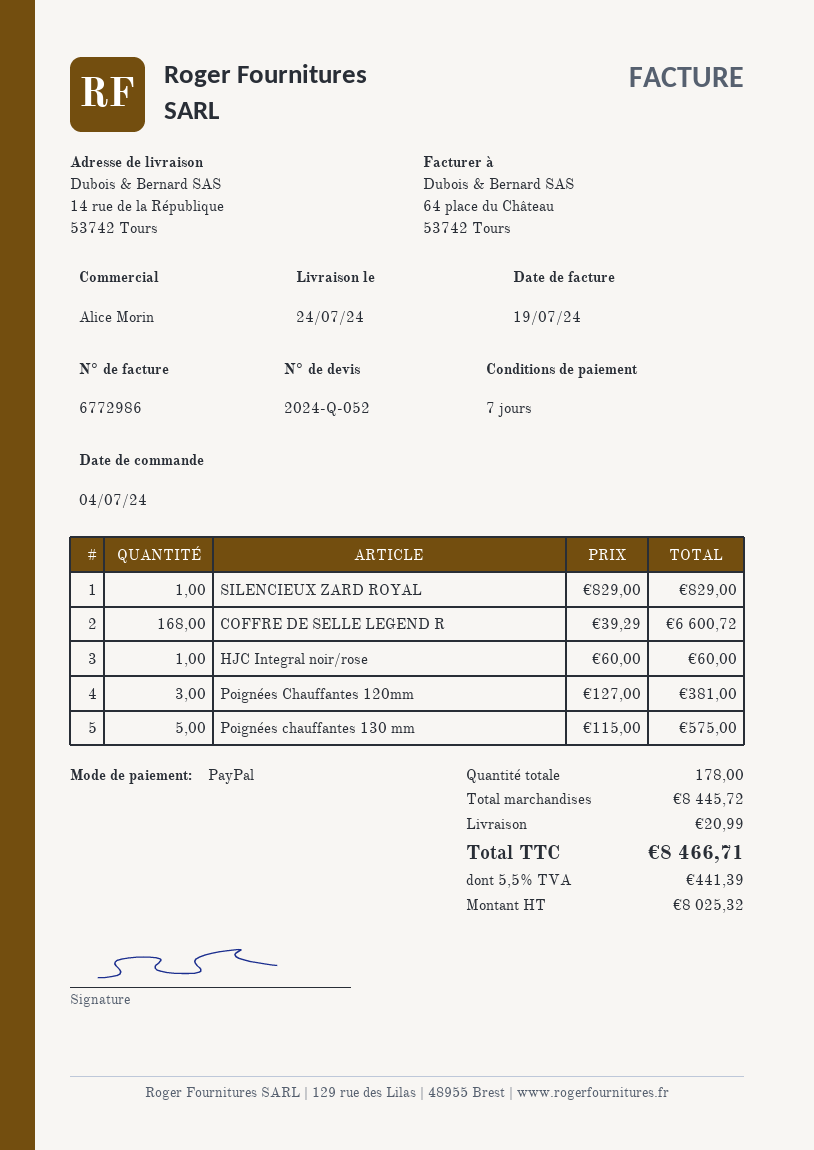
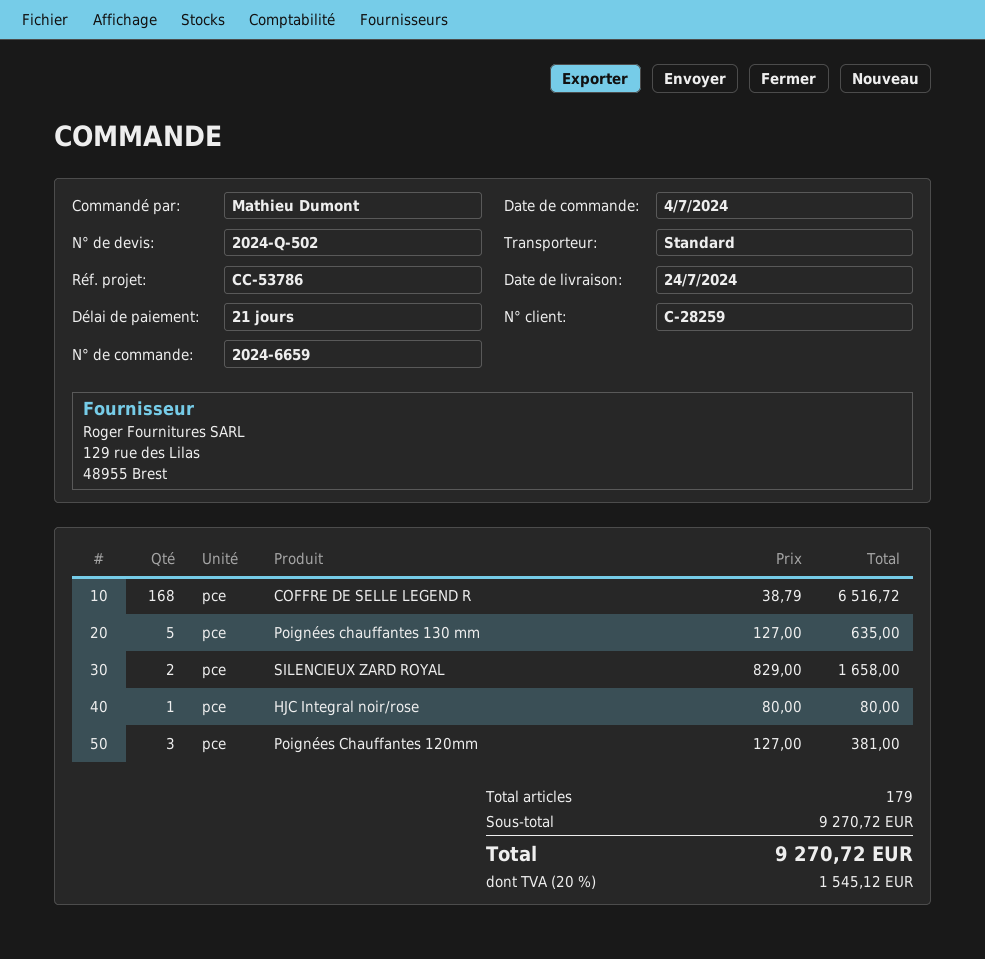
quote number: 2024-Q-052 -> 2024-Q-502
payment terms: 7 days -> 21 days
SILENCIEUX ZARD ROYAL: 1 x 829.00 = 829.00 -> 2 x 829.00 = 1658.00
COFFRE DE SELLE LEGEND R: 168 x 39.29 = 6600.72 -> 168 x 38.79 = 6516.72
HJC Integral noir/rose: 1 x 60.00 = 60.00 -> 1 x 80.00 = 80.00
Poignées chauffantes 130 mm: 5 x 115.00 = 575.00 -> 5 x 127.00 = 635.00
total quantity: 178 -> 179
subtotal: 8445.72 -> 9270.72
shipping: 20.99 -> none
tax: 5.5% = 441.39 -> 20% = 1545.12
total: 8466.71 -> 9270.72

